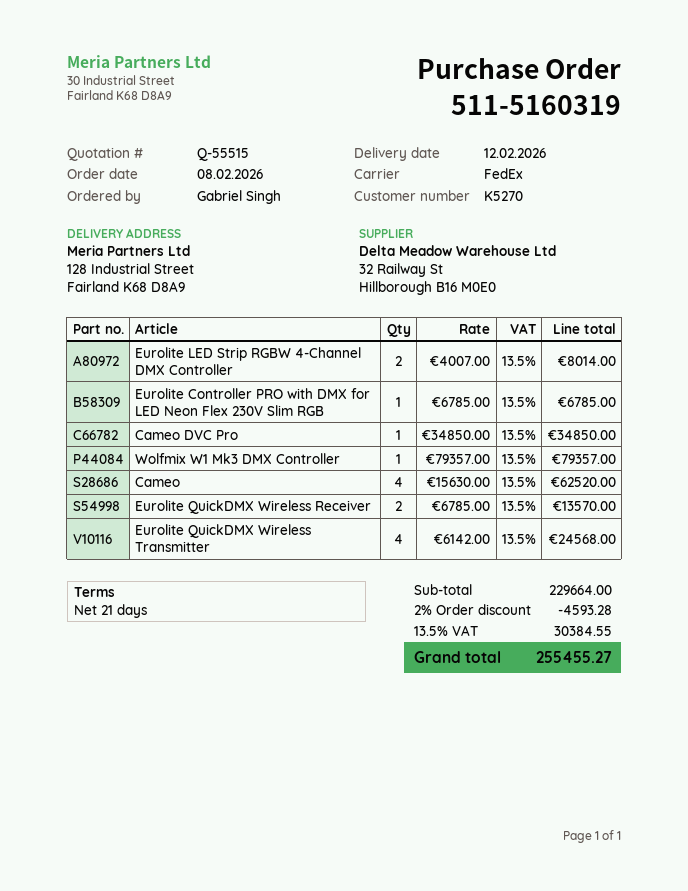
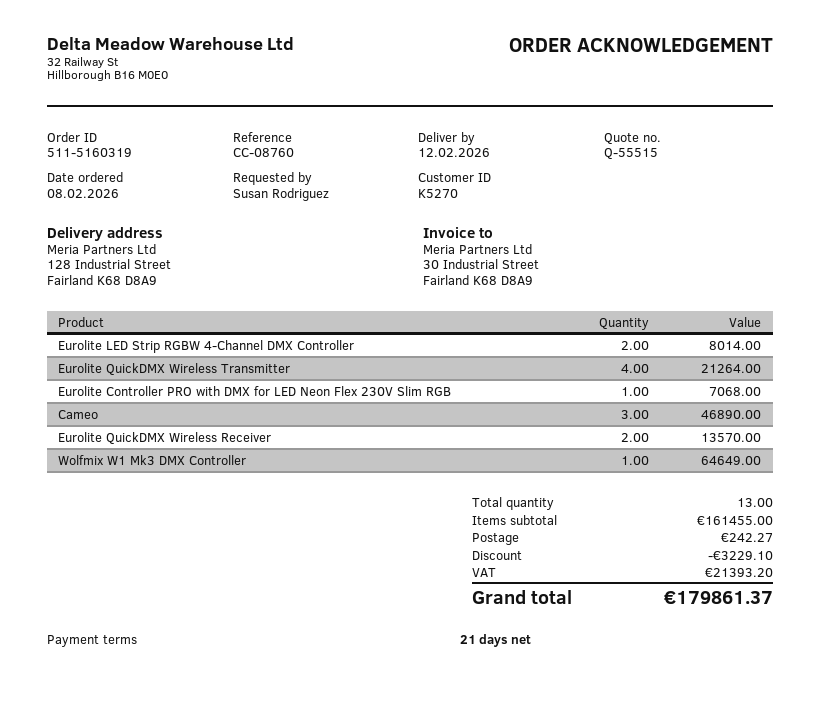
ordered by: Gabriel Singh -> Susan Rodriguez
Eurolite Controller PRO with DMX for LED Neon Flex 230V Slim RGB: 1 for 6785.00 -> 1 for 7068.00
Cameo DVC Pro: 1 for 34850.00 -> none
Wolfmix W1 Mk3 DMX Controller: 1 for 79357.00 -> 1 for 64649.00
Cameo: 4 for 62520.00 -> 3 for 46890.00
Eurolite QuickDMX Wireless Transmitter: 4 for 24568.00 -> 4 for 21264.00
subtotal: 229664.00 -> 161455.00
discount: 4593.28 -> 3229.10
shipping: none -> 242.27
tax: 30384.55 -> 21393.20
total: 255455.27 -> 179861.37

